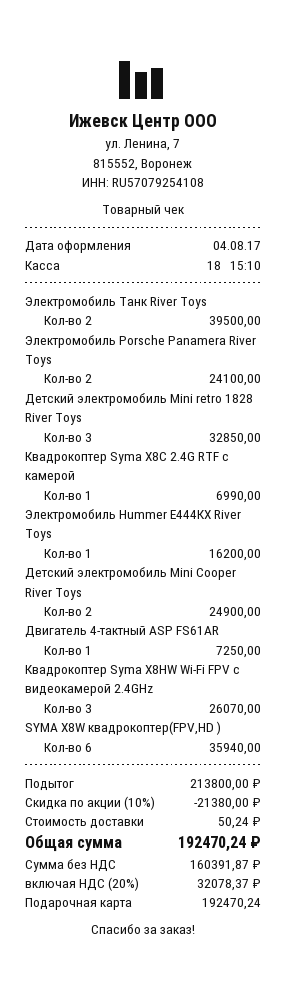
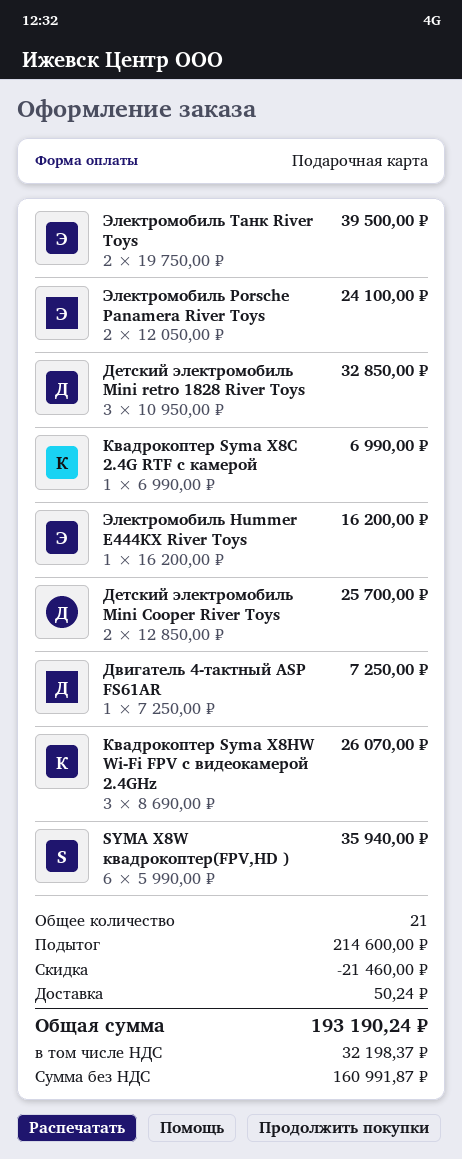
Детский электромобиль Mini Cooper River Toys: 2 for 24900.00 -> 2 for 25700.00
subtotal: 213800.00 -> 214600.00
discount: 21380.00 -> 21460.00
net: 160391.87 -> 160991.87
tax: 32078.37 -> 32198.37
total: 192470.24 -> 193190.24

